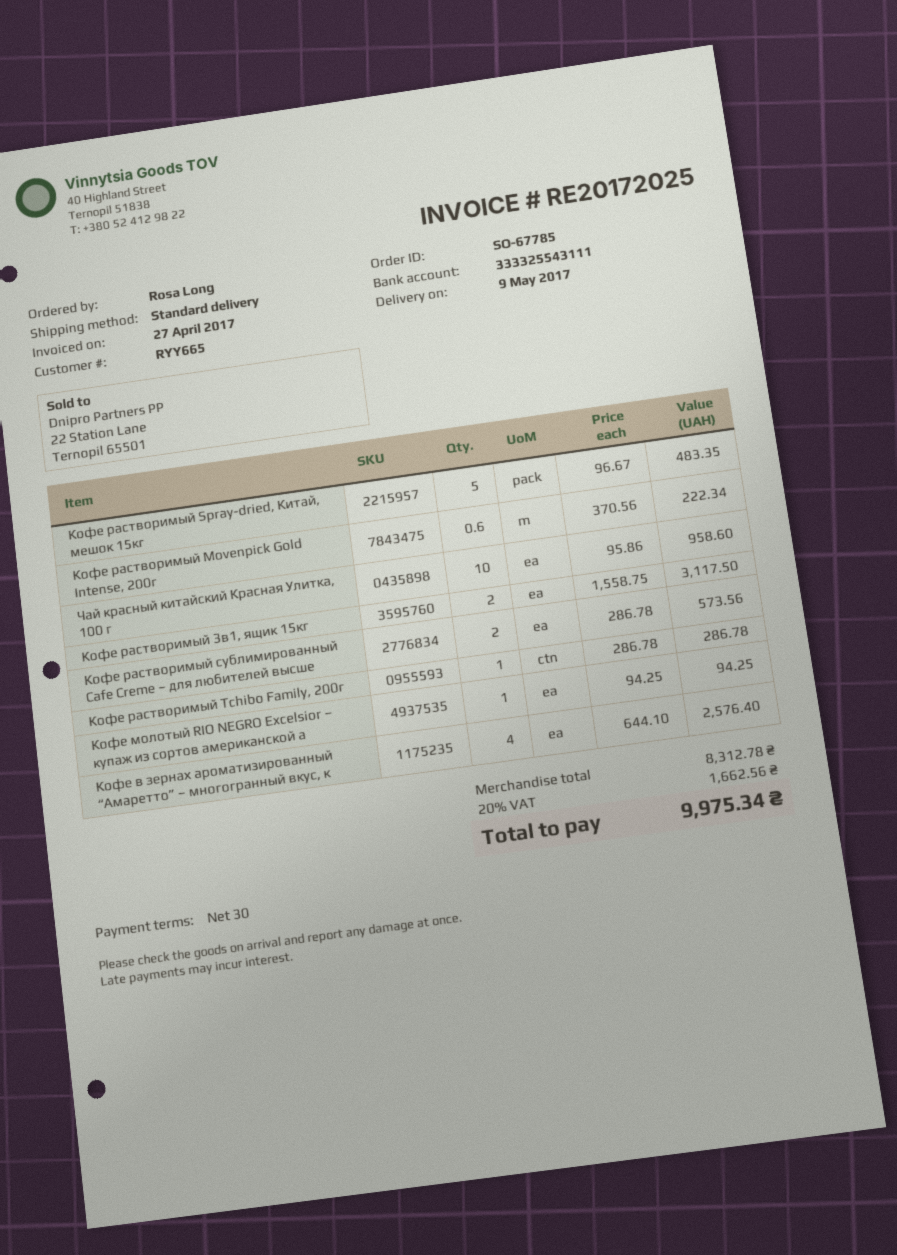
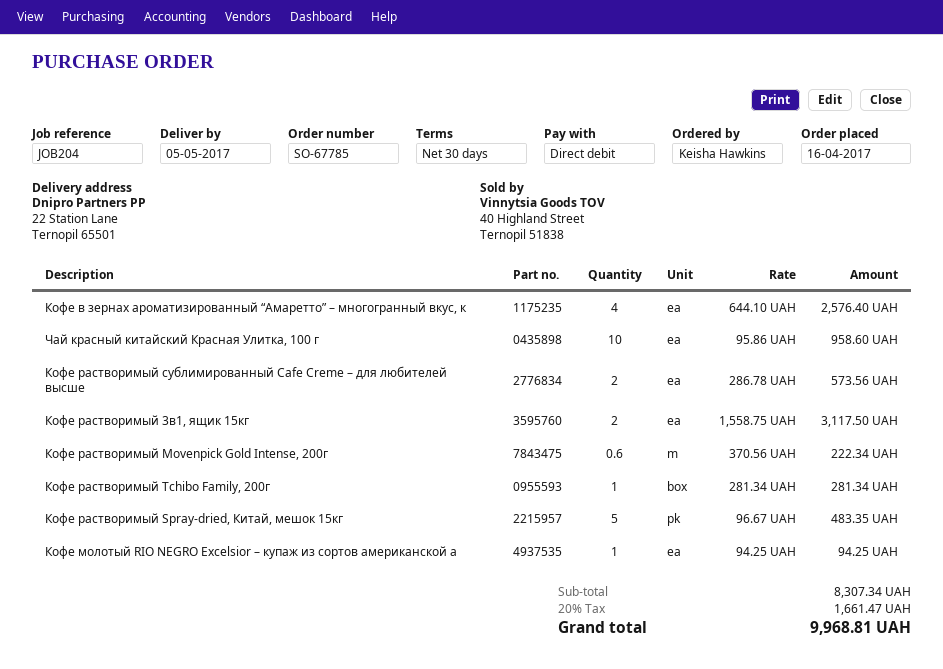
delivery date: 2017-05-09 -> 2017-05-05
ordered by: Rosa Long -> Keisha Hawkins
Кофе растворимый Tchibo Family, 200г: 1 x 286.78 = 286.78 -> 1 x 281.34 = 281.34
subtotal: 8312.78 -> 8307.34
tax: 20% = 1662.56 -> 20% = 1661.47
total: 9975.34 -> 9968.81

